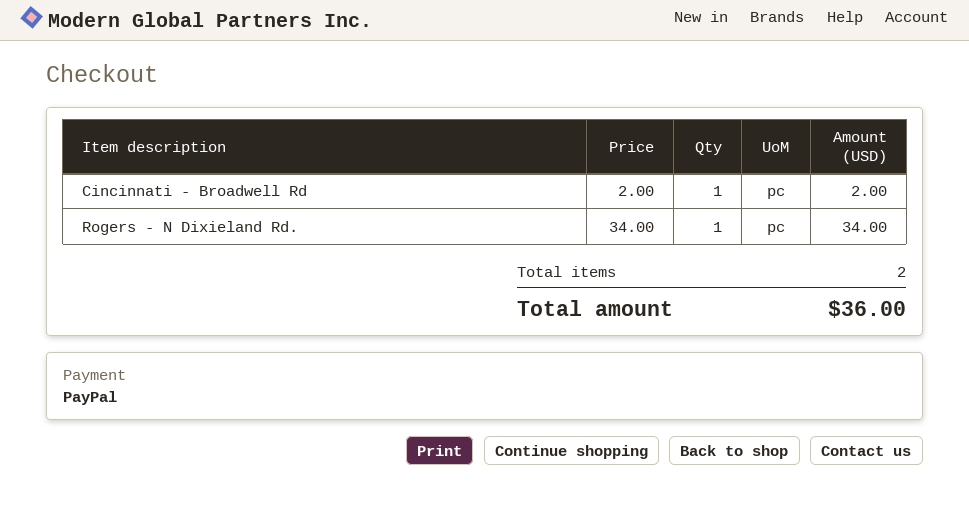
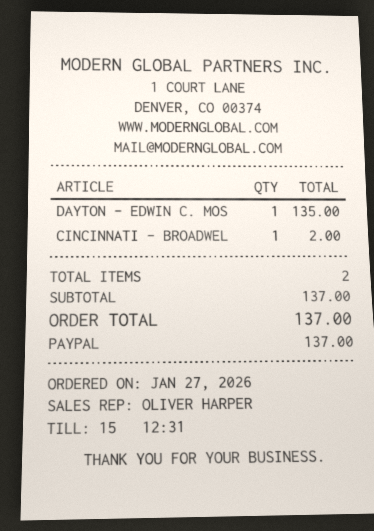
Rogers - N Dixieland Rd.: 1 for 34.00 -> none
DAYTON - EDWIN C. MOS: none -> 1 for 135.00
total: 36.00 -> 137.00

